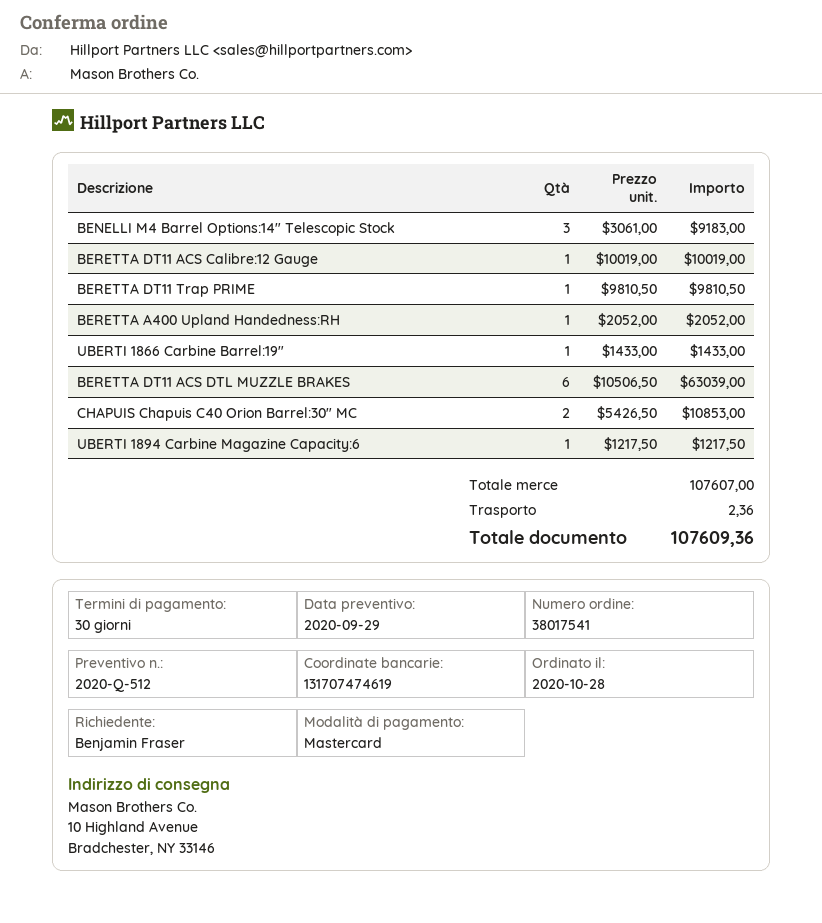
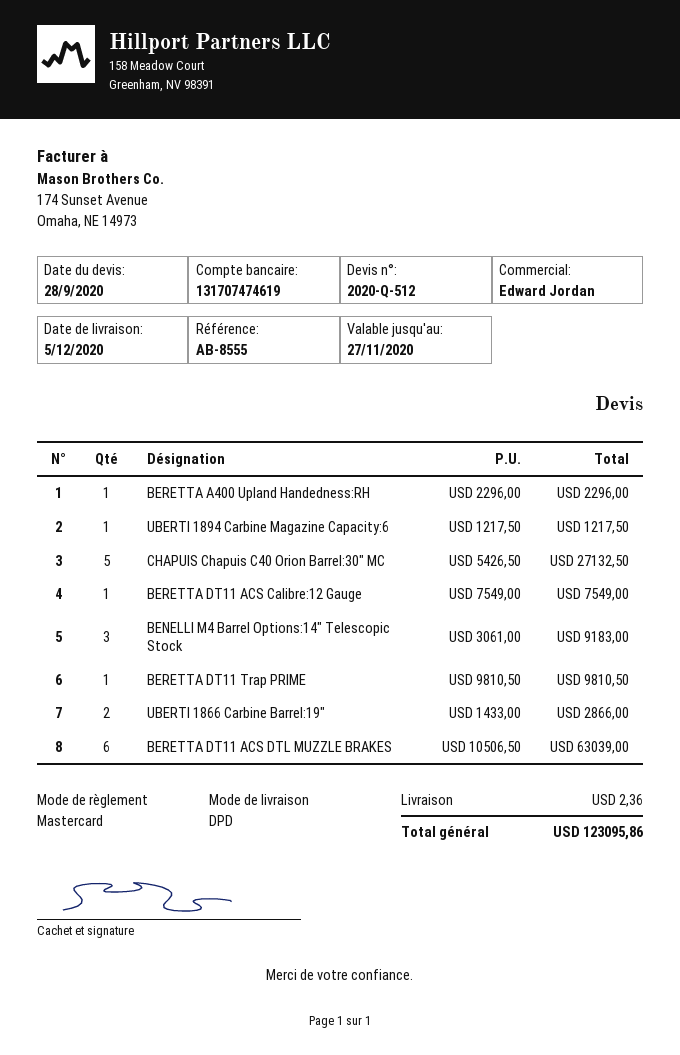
quote date: 2020-09-29 -> 2020-09-28
BERETTA DT11 ACS Calibre:12 Gauge: 1 x 10019.00 = 10019.00 -> 1 x 7549.00 = 7549.00
BERETTA A400 Upland Handedness:RH: 1 x 2052.00 = 2052.00 -> 1 x 2296.00 = 2296.00
UBERTI 1866 Carbine Barrel:19": 1 x 1433.00 = 1433.00 -> 2 x 1433.00 = 2866.00
CHAPUIS Chapuis C40 Orion Barrel:30" MC: 2 x 5426.50 = 10853.00 -> 5 x 5426.50 = 27132.50
total: 107609.36 -> 123095.86

